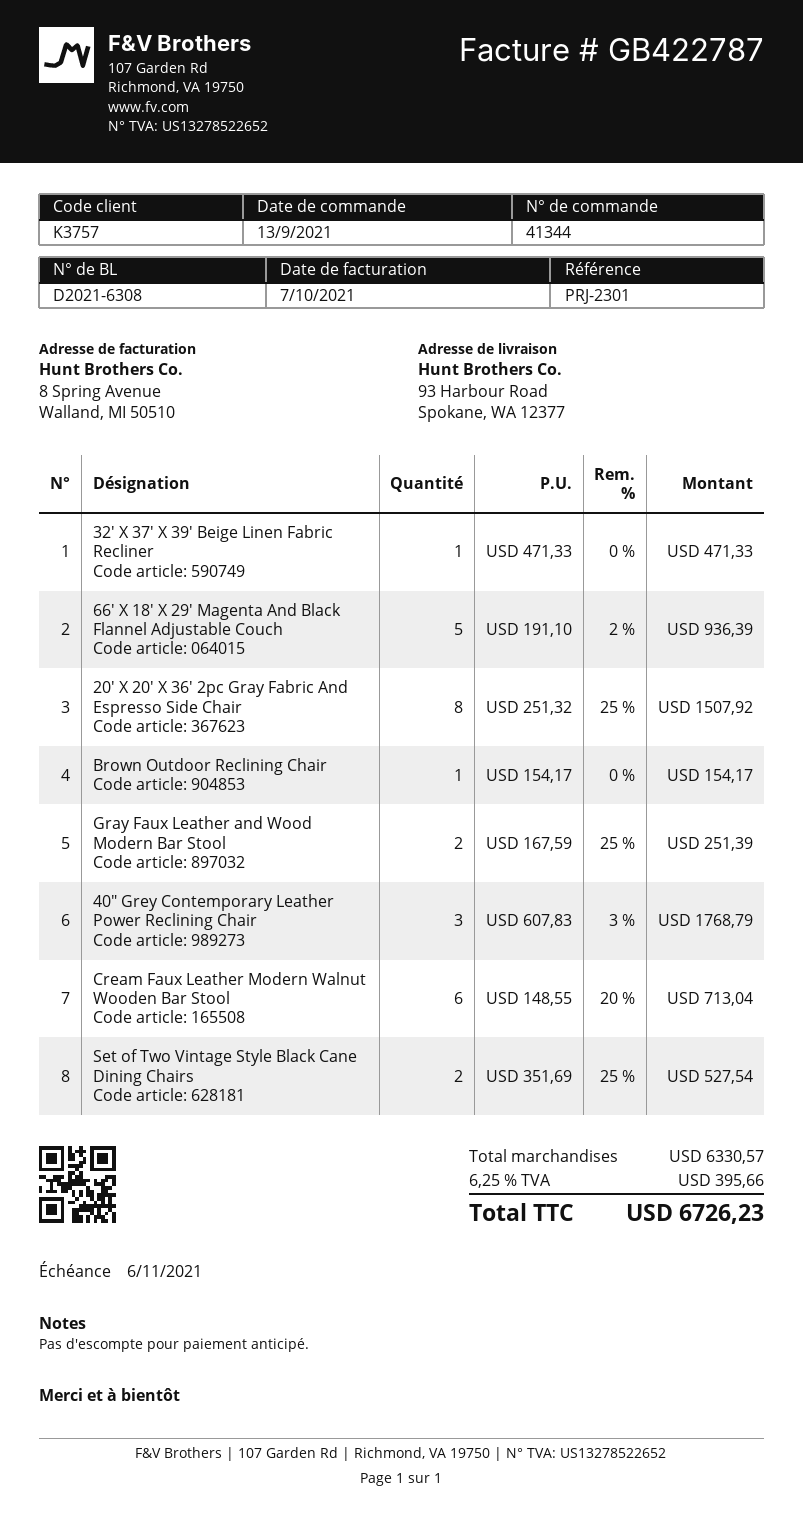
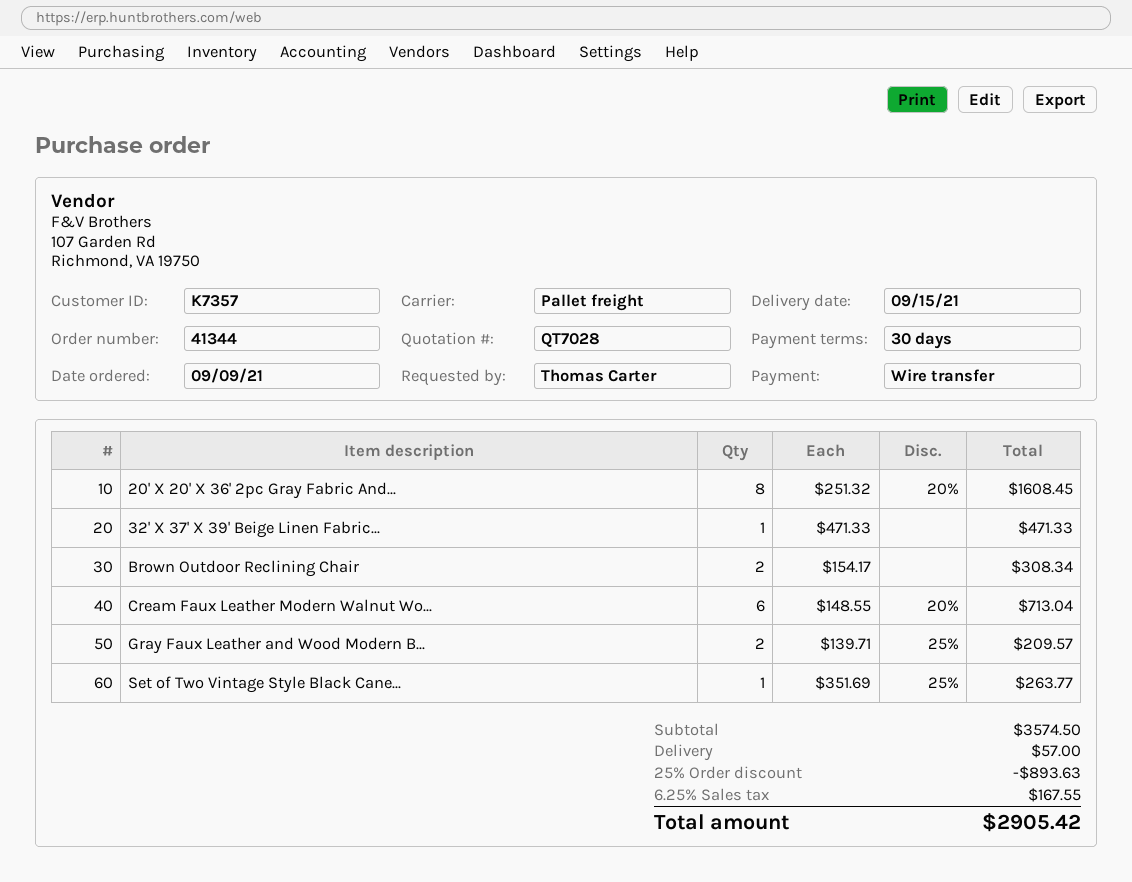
order date: 2021-09-13 -> 2021-09-09
customer number: K3757 -> K7357
66' X 18' X 29' Magenta And Black Flannel Adjustable Couch: 5 x 191.10 - 2% = 936.39 -> none
20' X 20' X 36' 2pc Gray Fabric And Espresso Side Chair: 8 x 251.32 - 25% = 1507.92 -> 8 x 251.32 - 20% = 1608.45
Brown Outdoor Reclining Chair: 1 x 154.17 = 154.17 -> 2 x 154.17 = 308.34
Gray Faux Leather and Wood Modern Bar Stool: 2 x 167.59 - 25% = 251.39 -> 2 x 139.71 - 25% = 209.57
40" Grey Contemporary Leather Power Reclining Chair: 3 x 607.83 - 3% = 1768.79 -> none
Set of Two Vintage Style Black Cane Dining Chairs: 2 x 351.69 - 25% = 527.54 -> 1 x 351.69 - 25% = 263.77
subtotal: 6330.57 -> 3574.50
discount: none -> 25% = 893.63
shipping: none -> 57.00
tax: 6.25% = 395.66 -> 6.25% = 167.55
total: 6726.23 -> 2905.42

